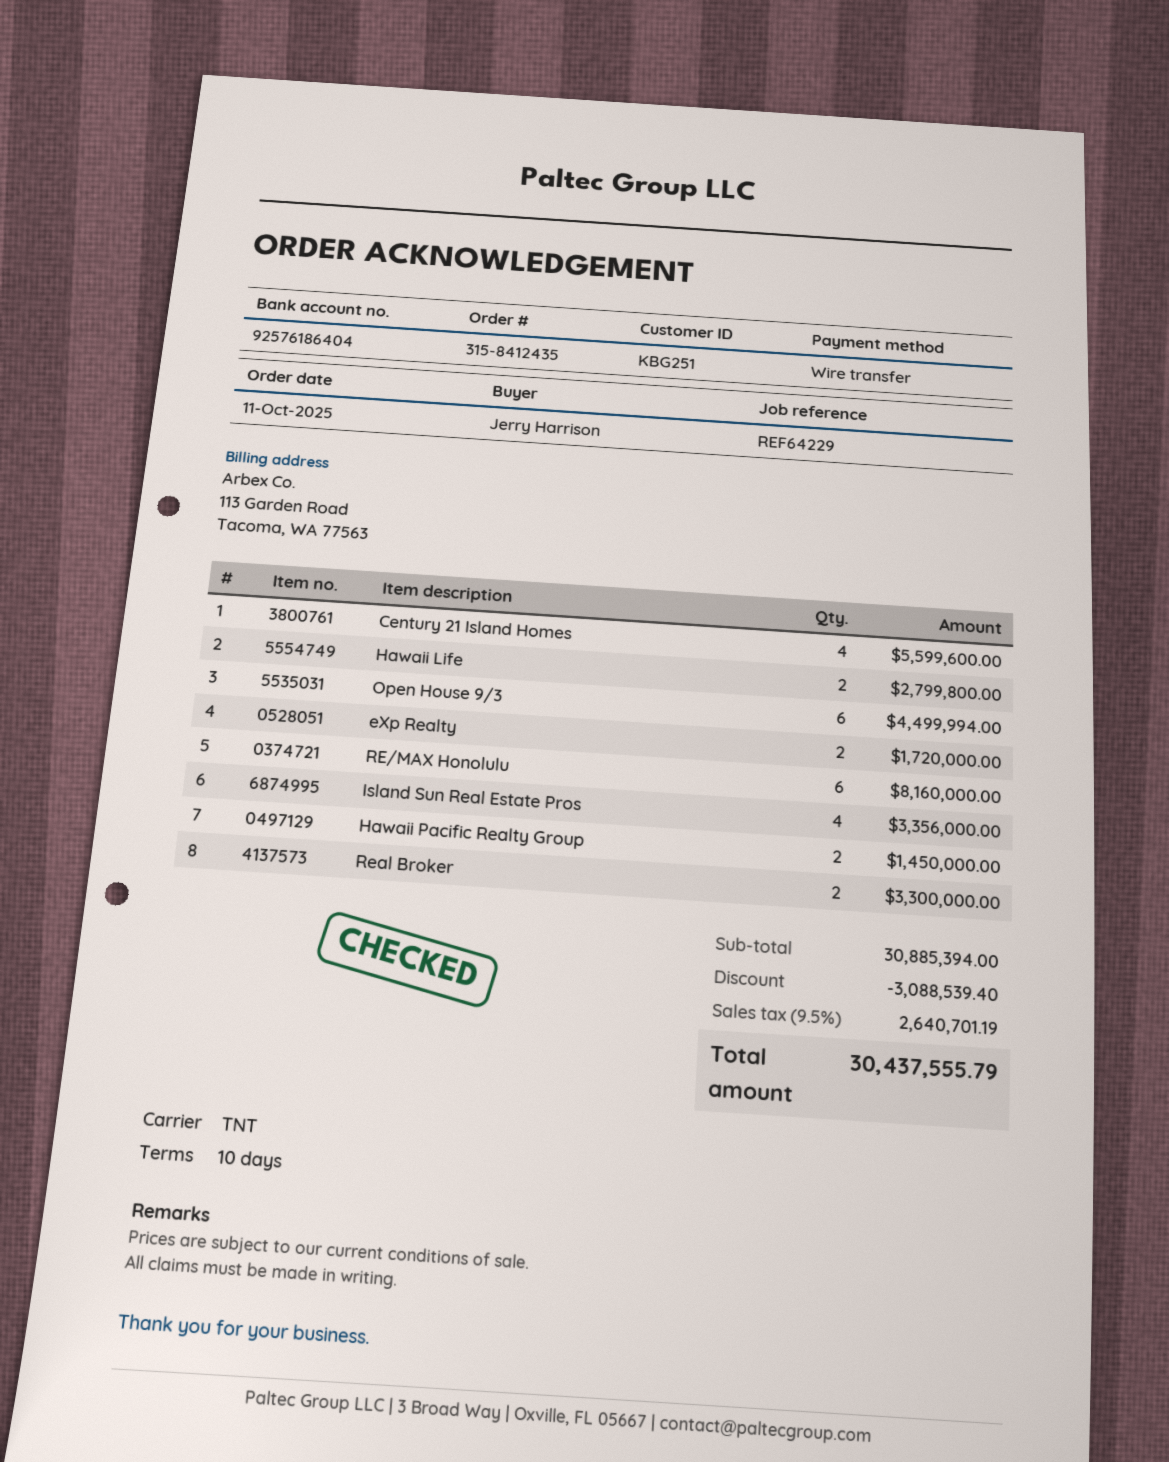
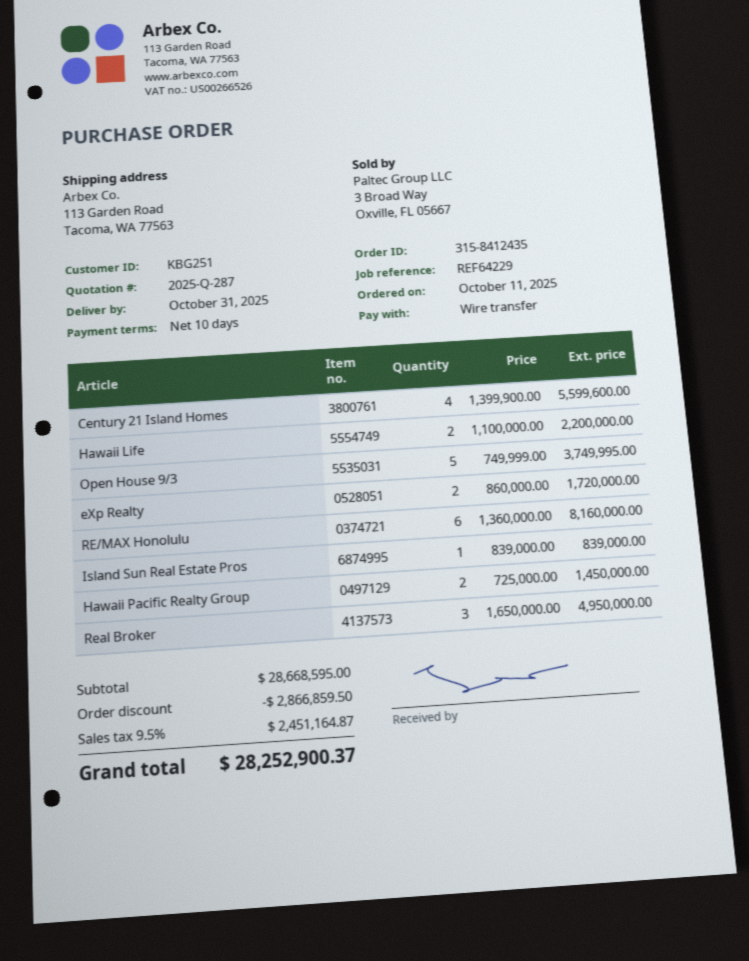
Hawaii Life: 2 for 2799800.00 -> 2 for 2200000.00
Open House 9/3: 6 for 4499994.00 -> 5 for 3749995.00
Island Sun Real Estate Pros: 4 for 3356000.00 -> 1 for 839000.00
Real Broker: 2 for 3300000.00 -> 3 for 4950000.00
subtotal: 30885394.00 -> 28668595.00
discount: 3088539.40 -> 2866859.50
tax: 9.5% = 2640701.19 -> 9.5% = 2451164.87
total: 30437555.79 -> 28252900.37

